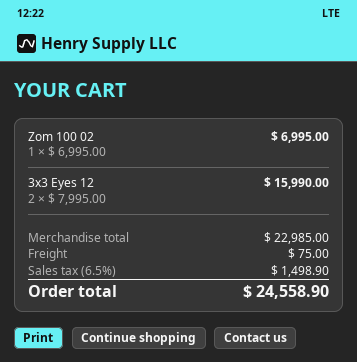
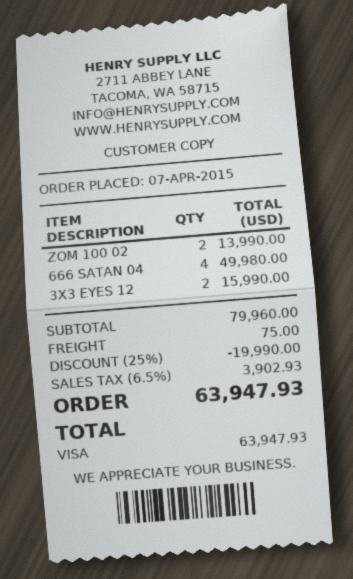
Zom 100 02: 1 for 6995.00 -> 2 for 13990.00
666 SATAN 04: none -> 4 for 49980.00
subtotal: 22985.00 -> 79960.00
discount: none -> 25% = 19990.00
tax: 6.5% = 1498.90 -> 6.5% = 3902.93
total: 24558.90 -> 63947.93

